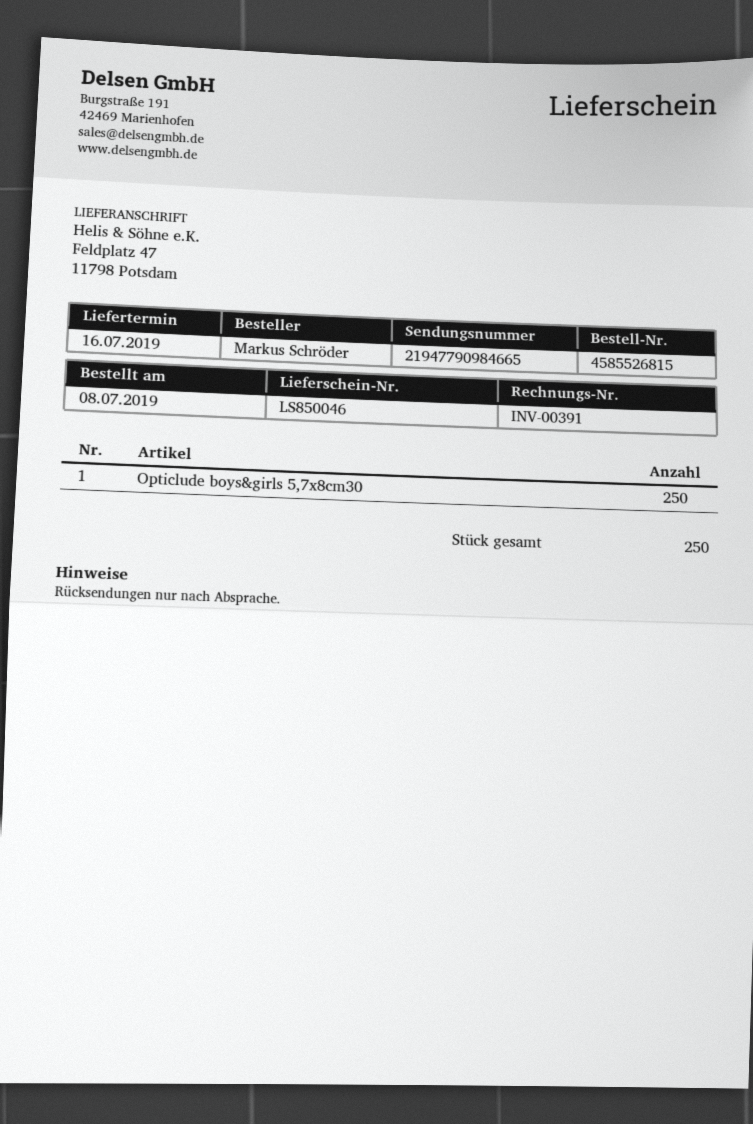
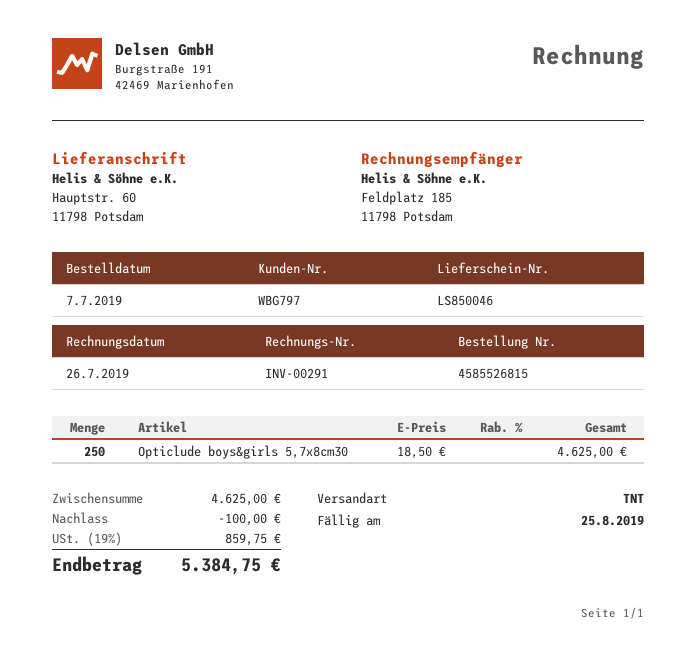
order date: 2019-07-08 -> 2019-07-07
invoice number: INV-00391 -> INV-00291
ship to: Feldplatz 47, 11798 Potsdam -> Hauptstr. 60, 11798 Potsdam

